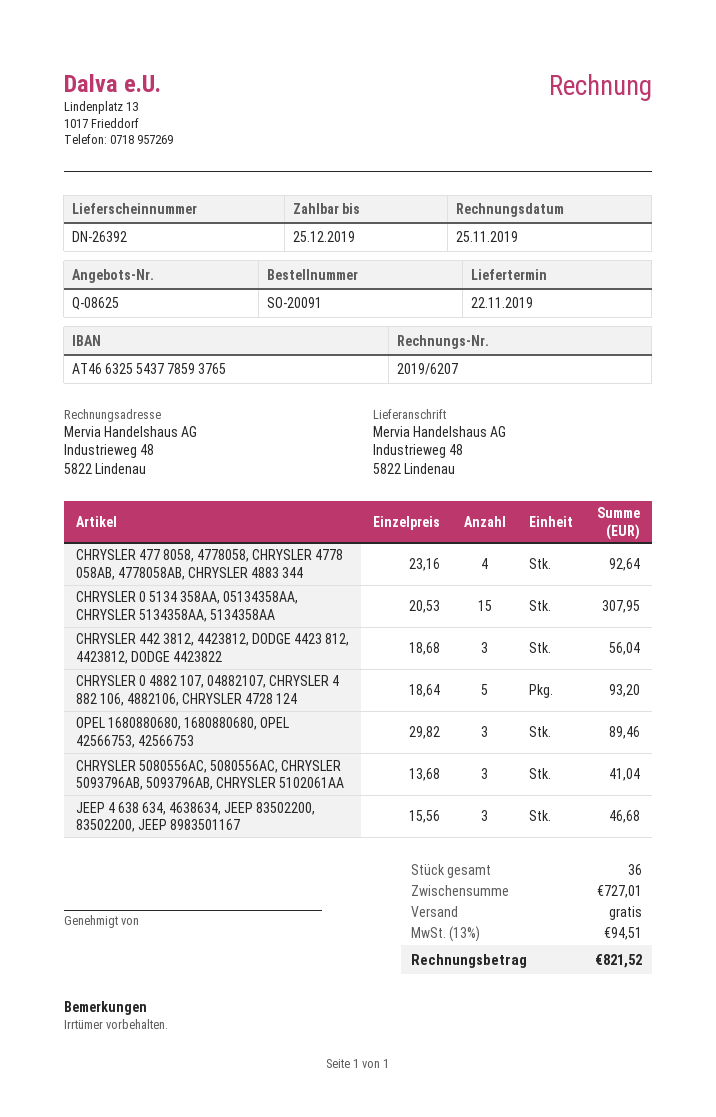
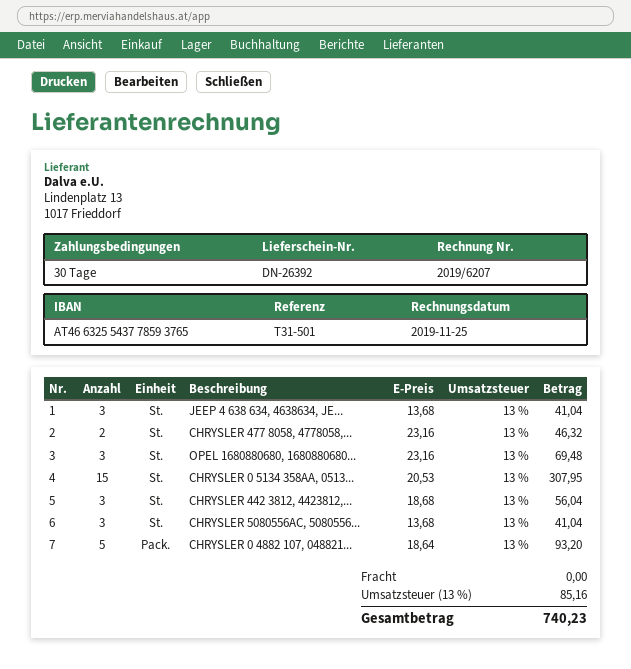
CHRYSLER 477 8058, 4778058, CHRYSLER 4778 058AB, 4778058AB, CHRYSLER 4883 344: 4 x 23.16 = 92.64 -> 2 x 23.16 = 46.32
OPEL 1680880680, 1680880680, OPEL 42566753, 42566753: 3 x 29.82 = 89.46 -> 3 x 23.16 = 69.48
JEEP 4 638 634, 4638634, JEEP 83502200, 83502200, JEEP 8983501167: 3 x 15.56 = 46.68 -> 3 x 13.68 = 41.04
tax: 13% = 94.51 -> 13% = 85.16
total: 821.52 -> 740.23

